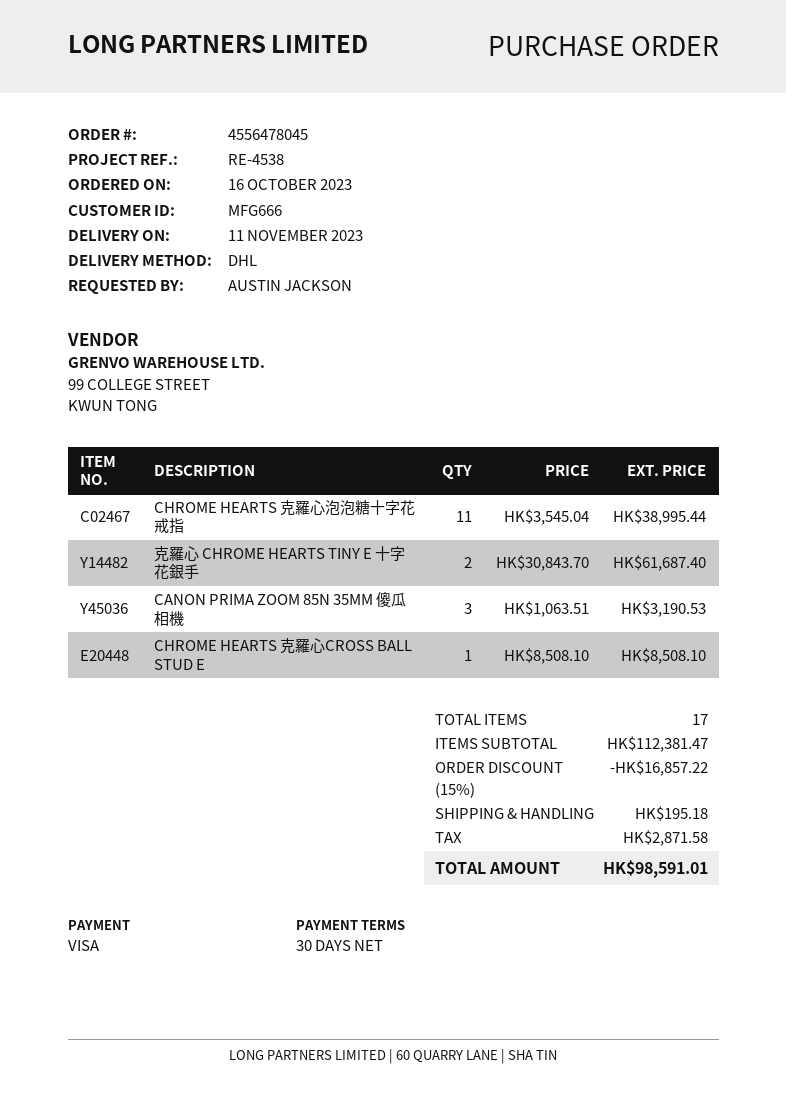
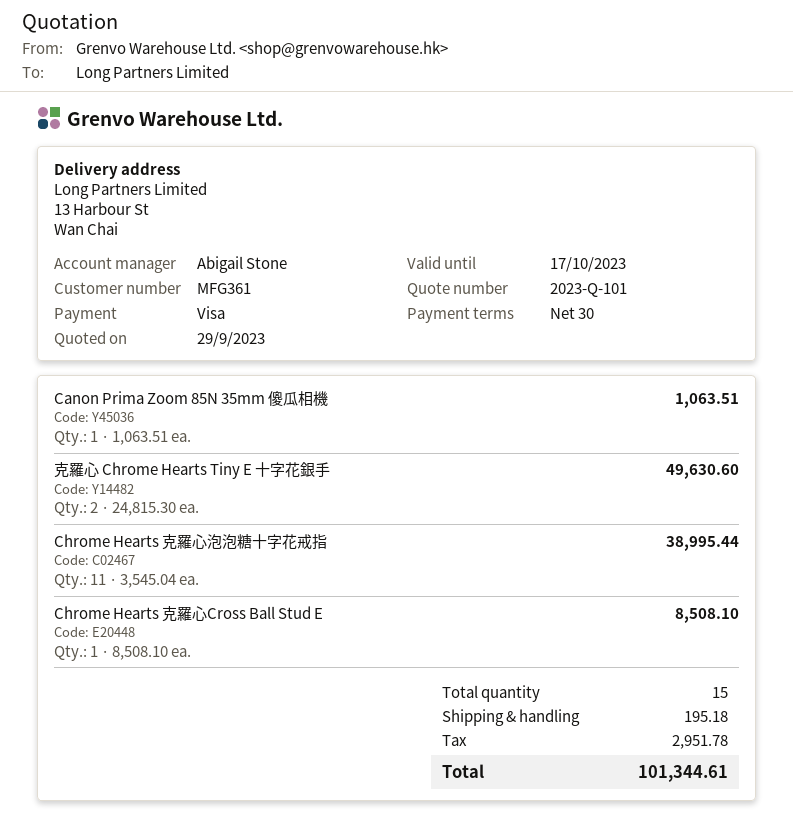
customer number: MFG666 -> MFG361
克羅心 CHROME HEARTS TINY E 十字花銀手: 2 x 30843.70 = 61687.40 -> 2 x 24815.30 = 49630.60
CANON PRIMA ZOOM 85N 35MM 傻瓜相機: 3 x 1063.51 = 3190.53 -> 1 x 1063.51 = 1063.51
total quantity: 17 -> 15
discount: 15% = 16857.22 -> none
tax: 2871.58 -> 2951.78
total: 98591.01 -> 101344.61

